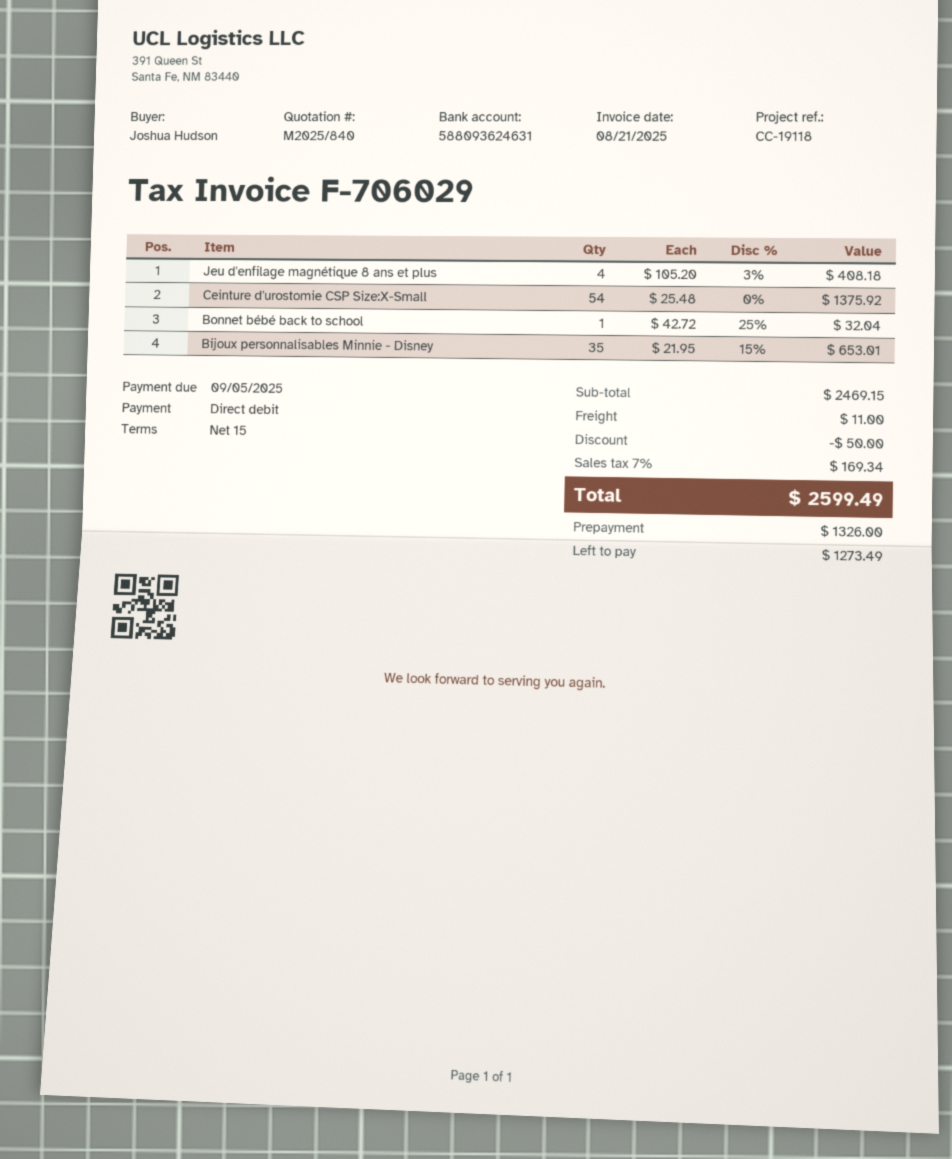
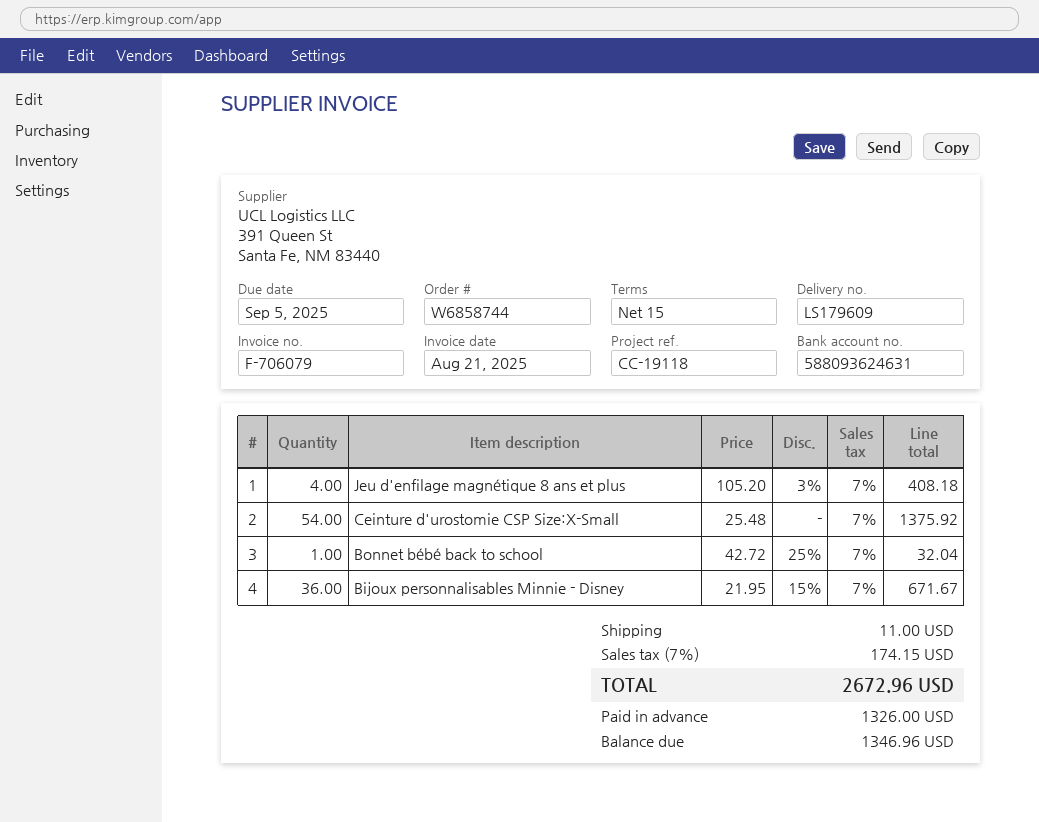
invoice number: F-706029 -> F-706079
Bijoux personnalisables Minnie - Disney: 35 x 21.95 - 15% = 653.01 -> 36 x 21.95 - 15% = 671.67
discount: 50.00 -> none
tax: 7% = 169.34 -> 7% = 174.15
total: 2599.49 -> 2672.96
balance: 1273.49 -> 1346.96

